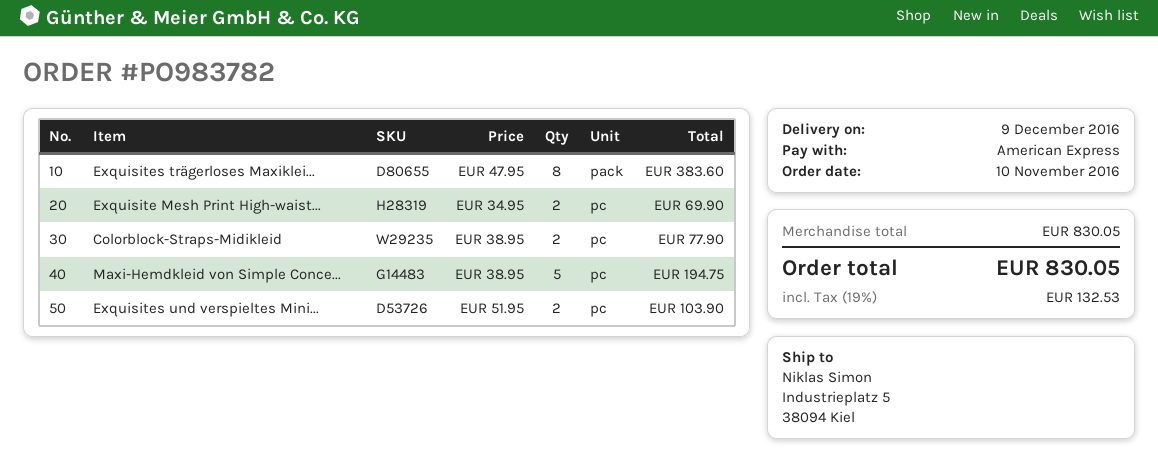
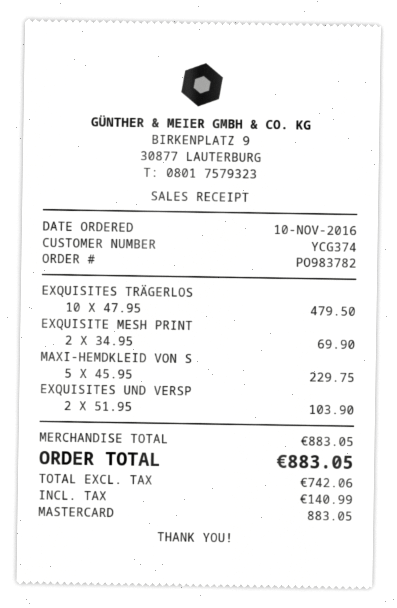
payment method: American Express -> Mastercard
Exquisites trägerloses Maxiklei...: 8 x 47.95 = 383.60 -> 10 x 47.95 = 479.50
Colorblock-Straps-Midikleid: 2 x 38.95 = 77.90 -> none
Maxi-Hemdkleid von Simple Conce...: 5 x 38.95 = 194.75 -> 5 x 45.95 = 229.75
subtotal: 830.05 -> 883.05
tax: 132.53 -> 140.99
total: 830.05 -> 883.05

